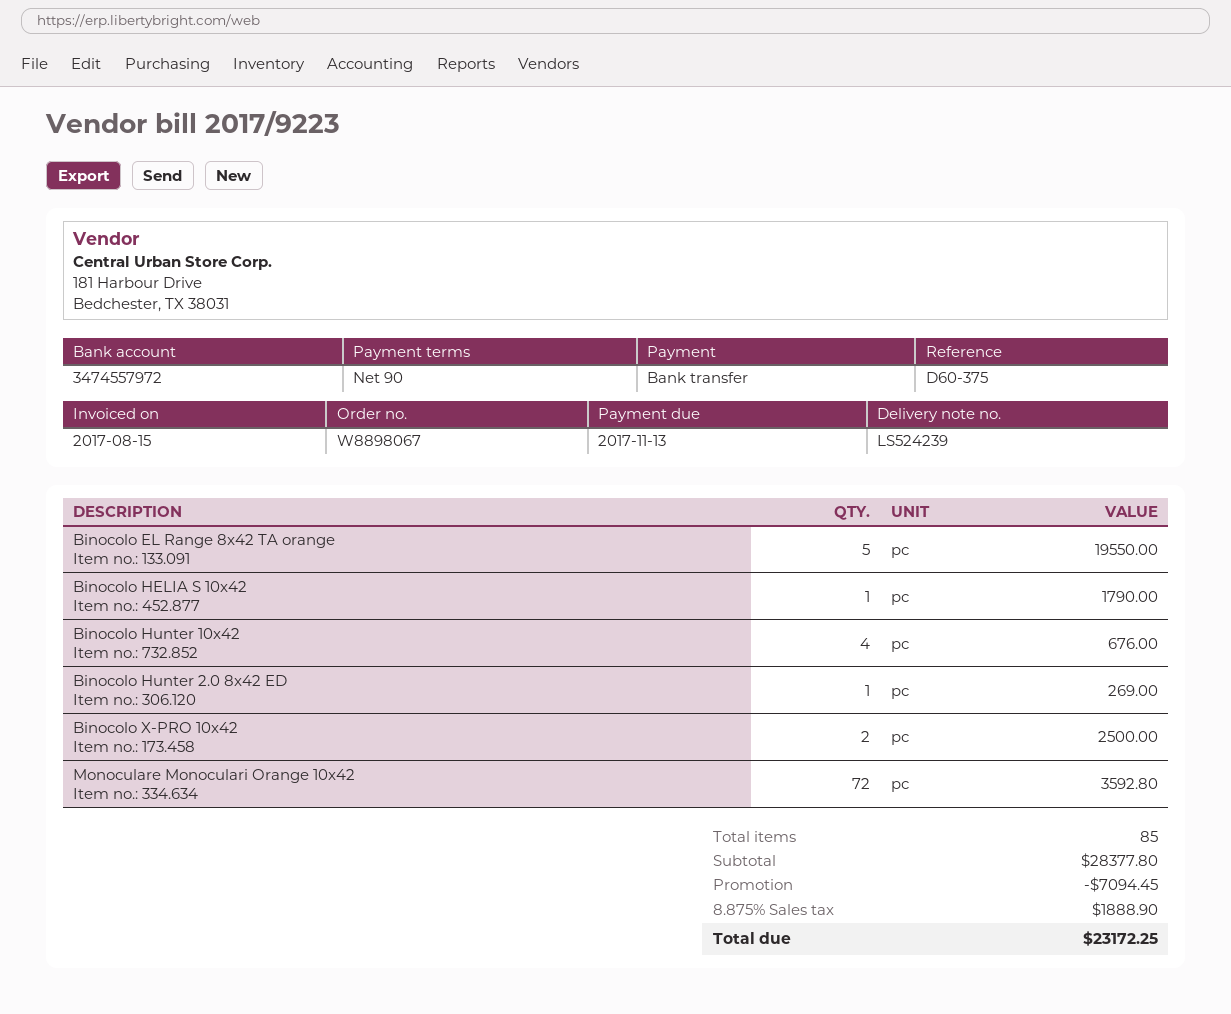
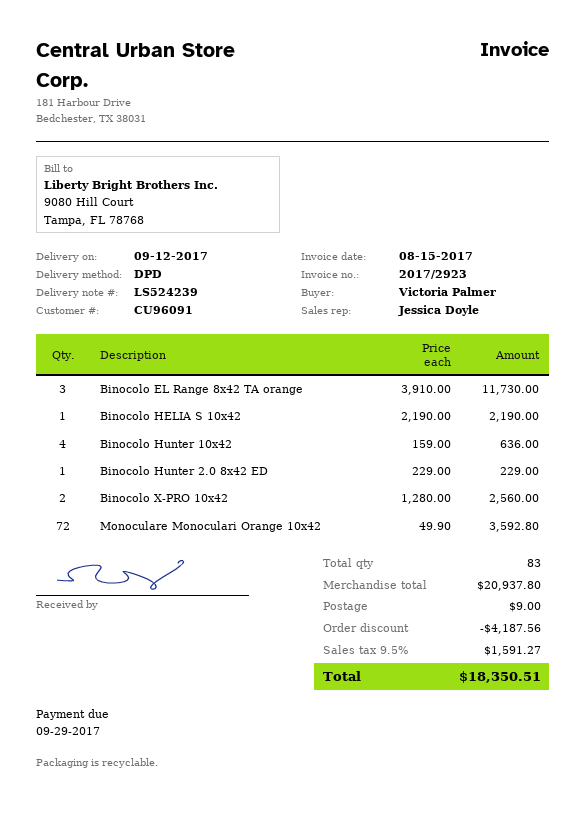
invoice number: 2017/9223 -> 2017/2923
due date: 2017-11-13 -> 2017-09-29
Binocolo EL Range 8x42 TA orange: 5 for 19550.00 -> 3 for 11730.00
Binocolo HELIA S 10x42: 1 for 1790.00 -> 1 for 2190.00
Binocolo Hunter 10x42: 4 for 676.00 -> 4 for 636.00
Binocolo Hunter 2.0 8x42 ED: 1 for 269.00 -> 1 for 229.00
Binocolo X-PRO 10x42: 2 for 2500.00 -> 2 for 2560.00
total quantity: 85 -> 83
subtotal: 28377.80 -> 20937.80
discount: 7094.45 -> 4187.56
shipping: none -> 9.00
tax: 8.875% = 1888.90 -> 9.5% = 1591.27
total: 23172.25 -> 18350.51

